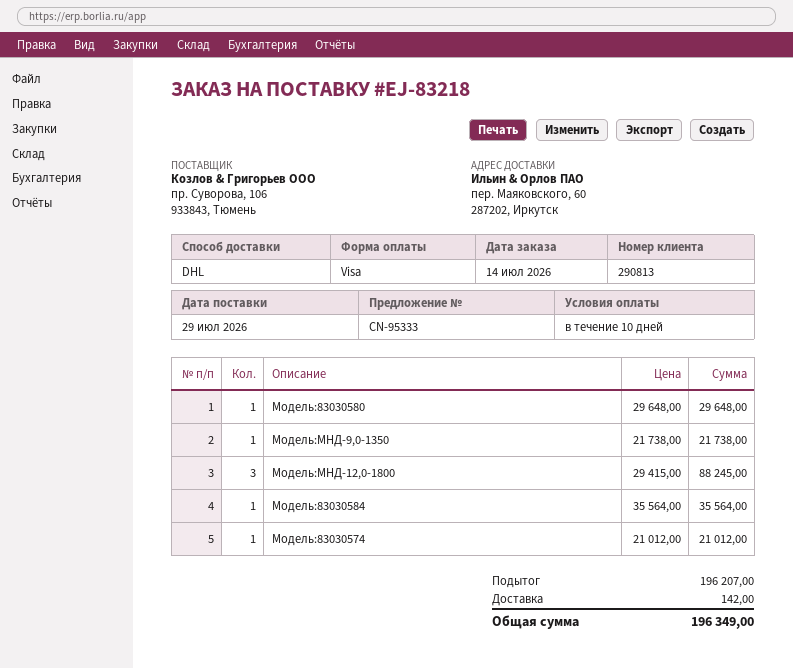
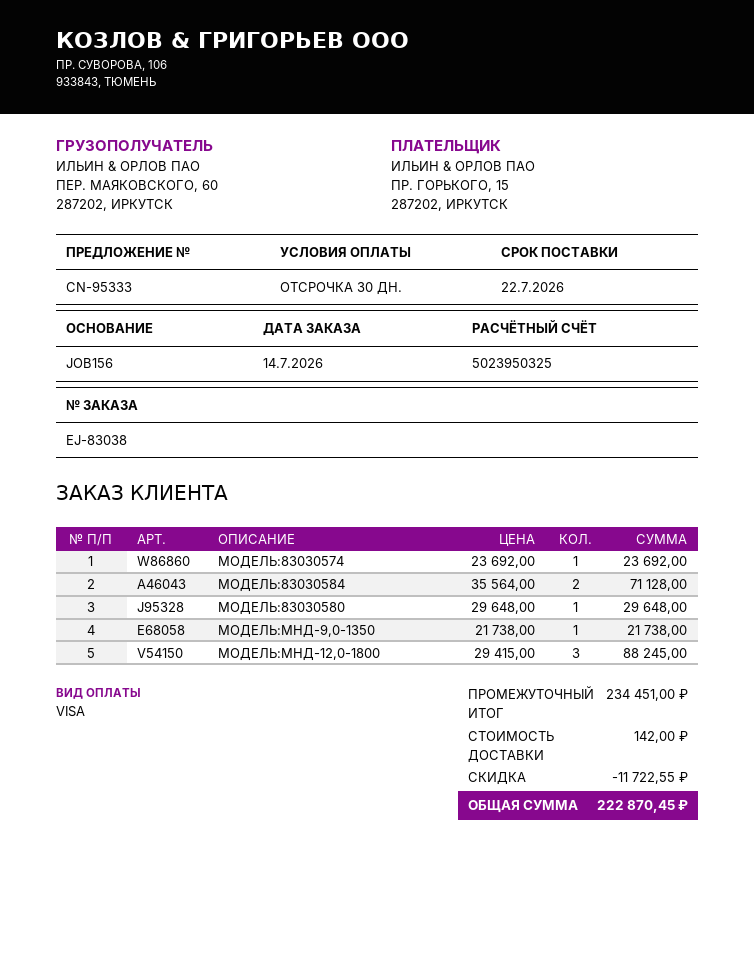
order number: EJ-83218 -> EJ-83038
delivery date: 2026-07-29 -> 2026-07-22
payment terms: 10 days -> 30 days
Модель:83030584: 1 x 35564.00 = 35564.00 -> 2 x 35564.00 = 71128.00
Модель:83030574: 1 x 21012.00 = 21012.00 -> 1 x 23692.00 = 23692.00
subtotal: 196207.00 -> 234451.00
discount: none -> 11722.55
total: 196349.00 -> 222870.45

